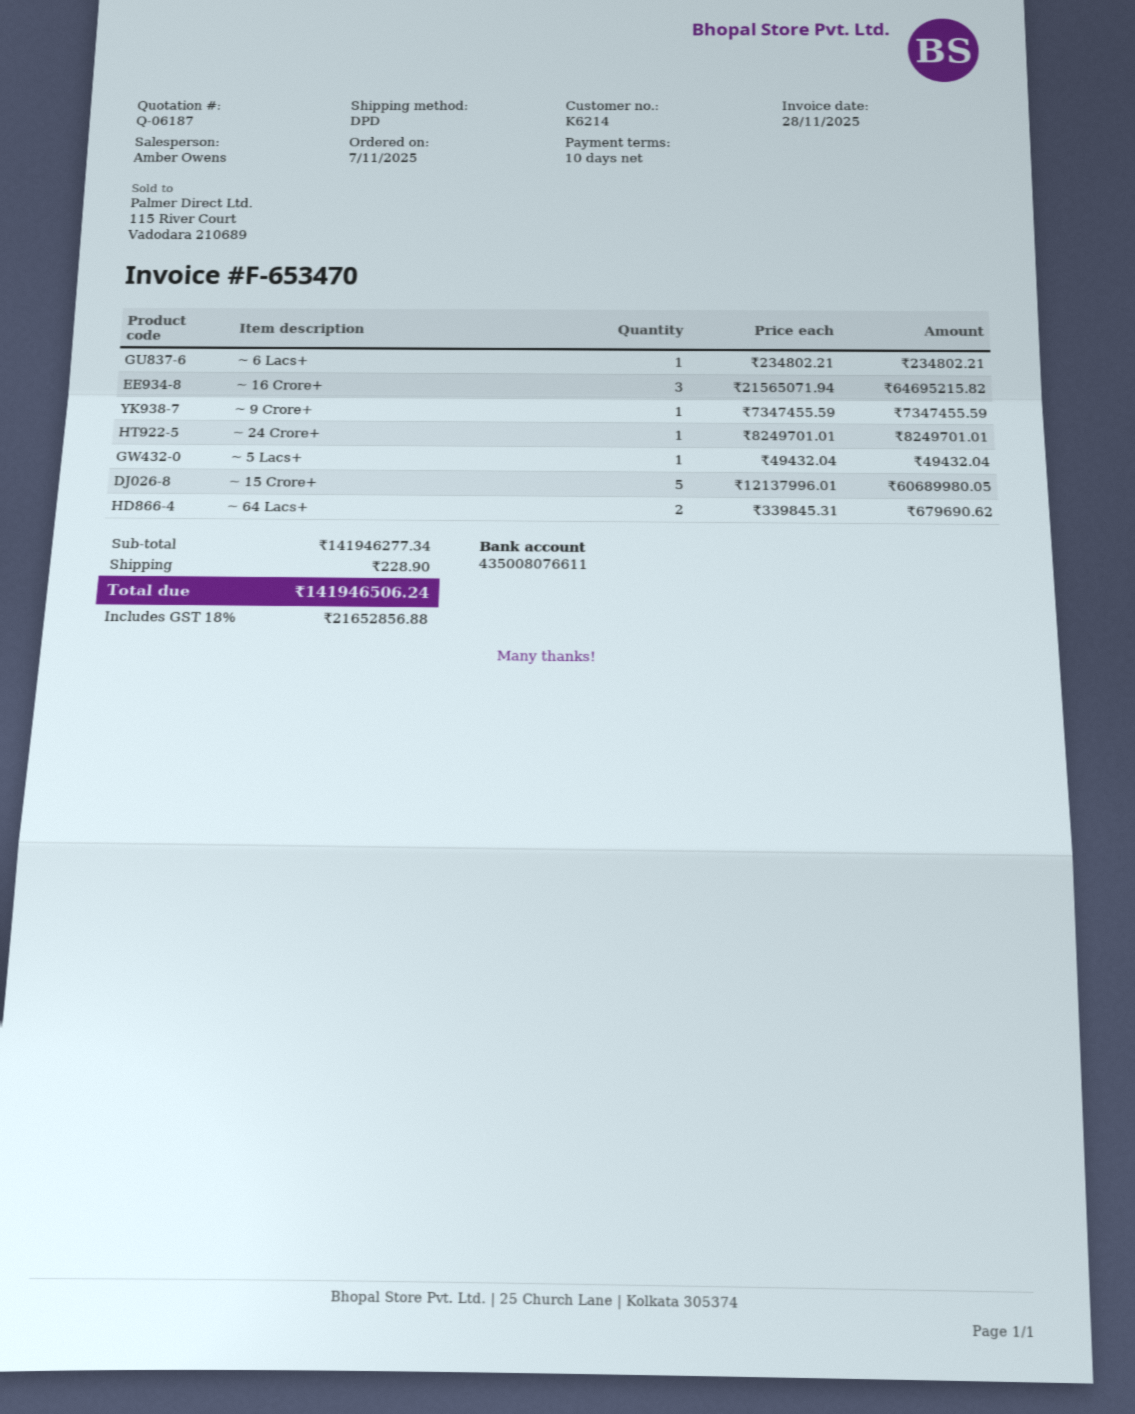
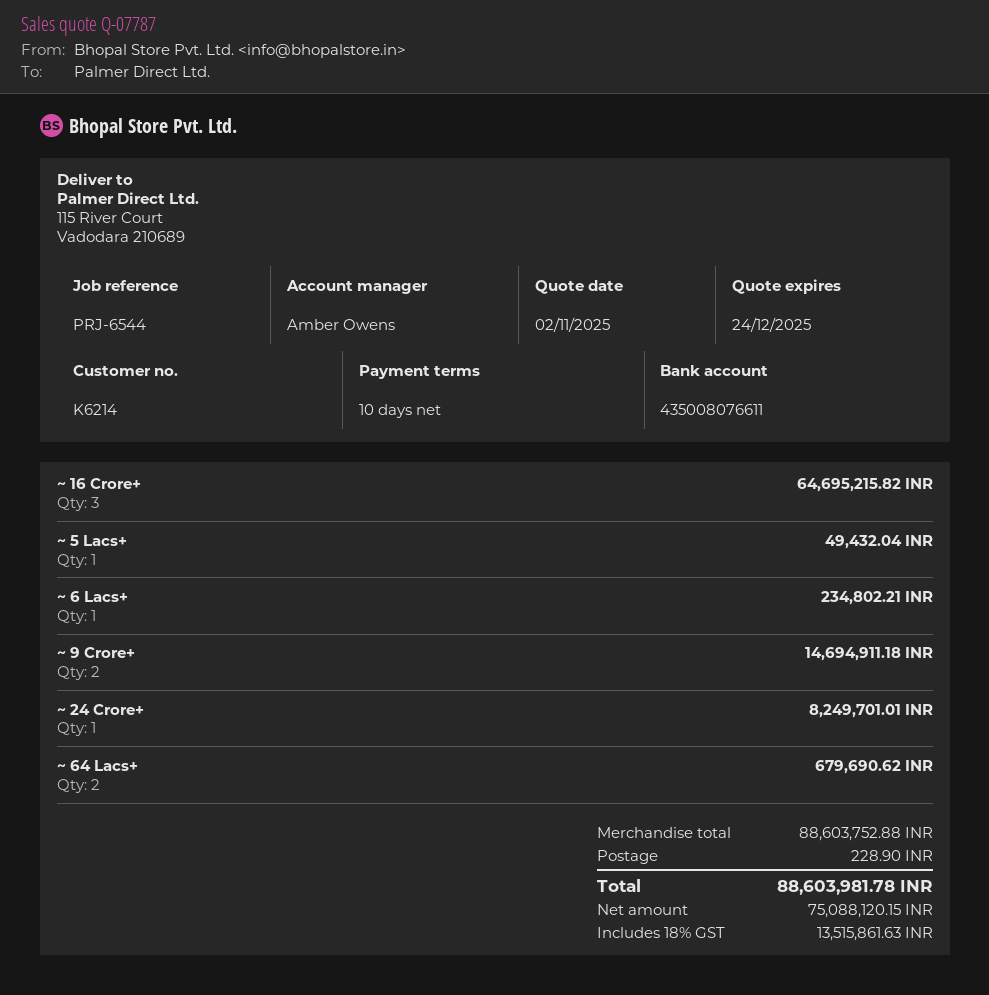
quote number: Q-06187 -> Q-07787
~ 9 Crore+: 1 for 7347455.59 -> 2 for 14694911.18
~ 15 Crore+: 5 for 60689980.05 -> none
subtotal: 141946277.34 -> 88603752.88
tax: 18% = 21652856.88 -> 18% = 13515861.63
total: 141946506.24 -> 88603981.78

